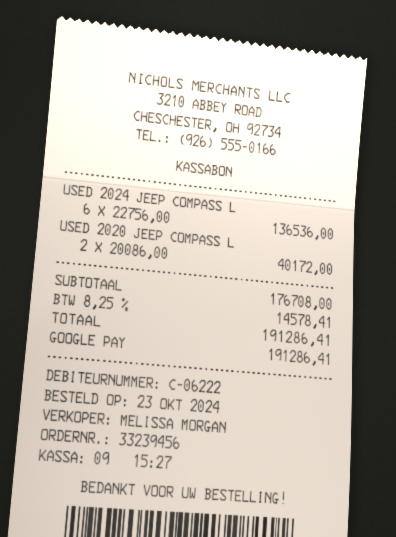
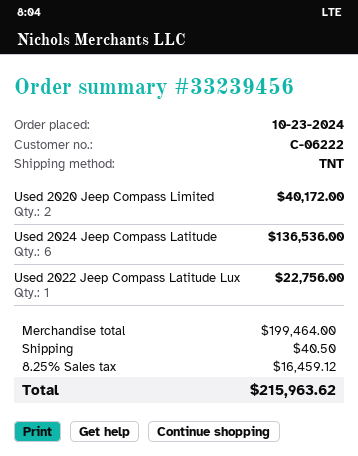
Used 2022 Jeep Compass Latitude Lux: none -> 1 for 22756.00
subtotal: 176708.00 -> 199464.00
shipping: none -> 40.50
tax: 8.25% = 14578.41 -> 8.25% = 16459.12
total: 191286.41 -> 215963.62

